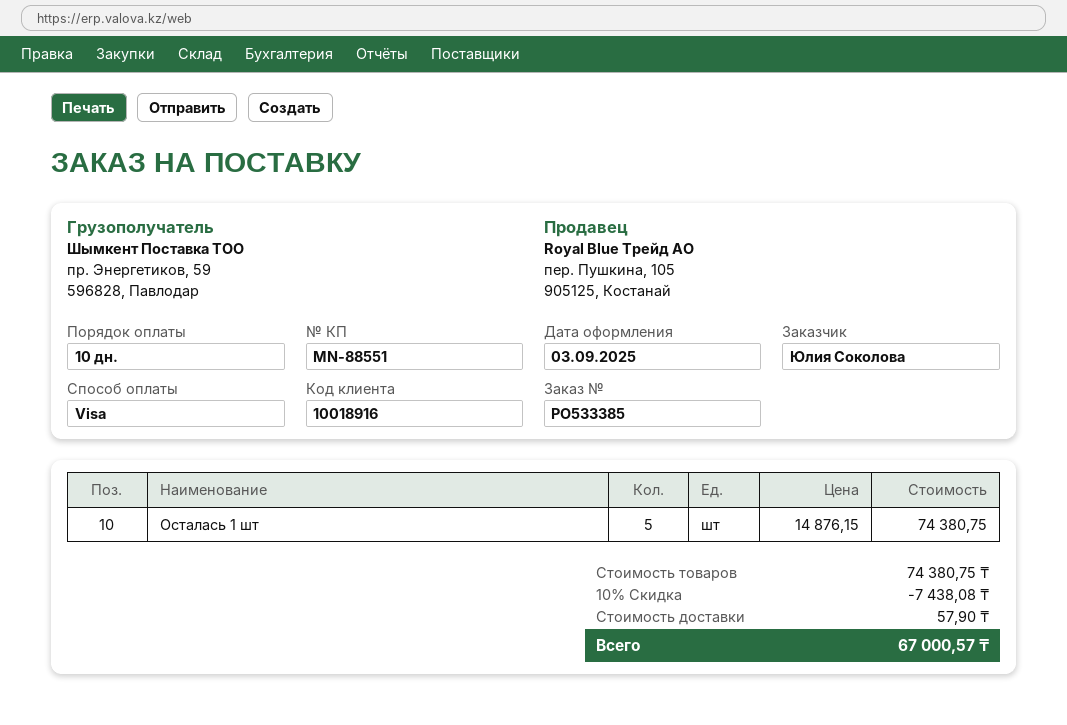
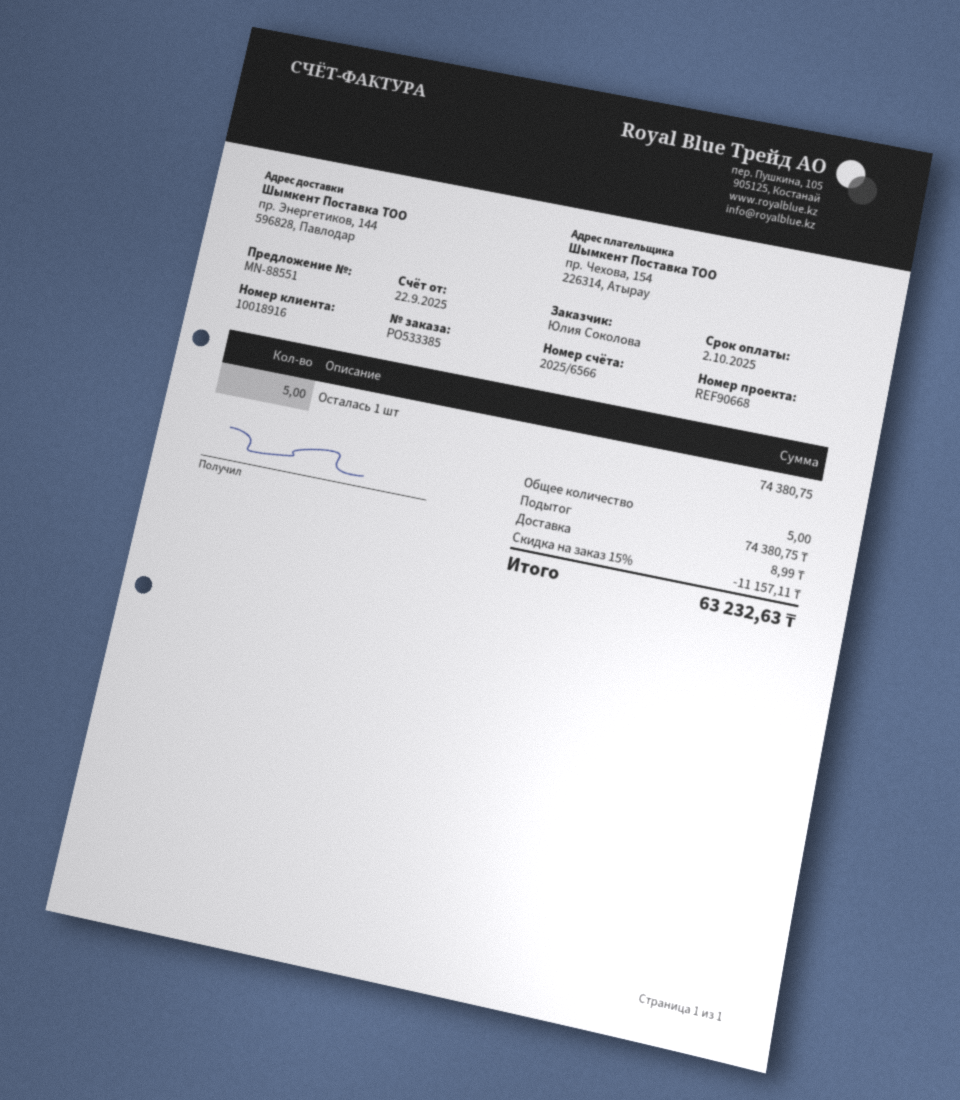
ship to: пр. Энергетиков, 59, 596828, Павлодар -> пр. Энергетиков, 144, 596828, Павлодар
discount: 10% = 7438.08 -> 15% = 11157.11
shipping: 57.90 -> 8.99
total: 67000.57 -> 63232.63

